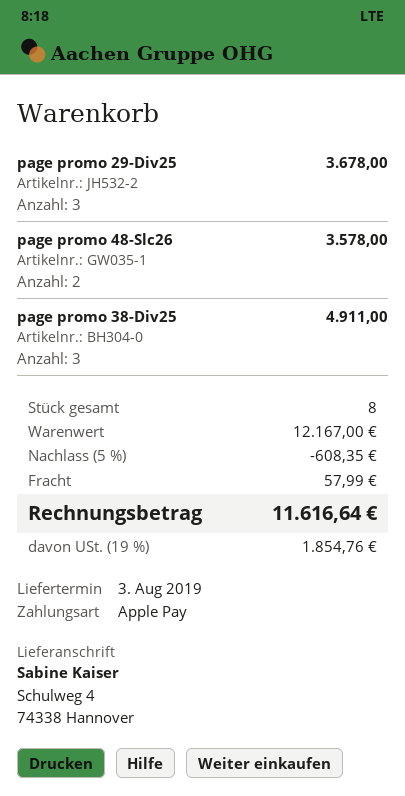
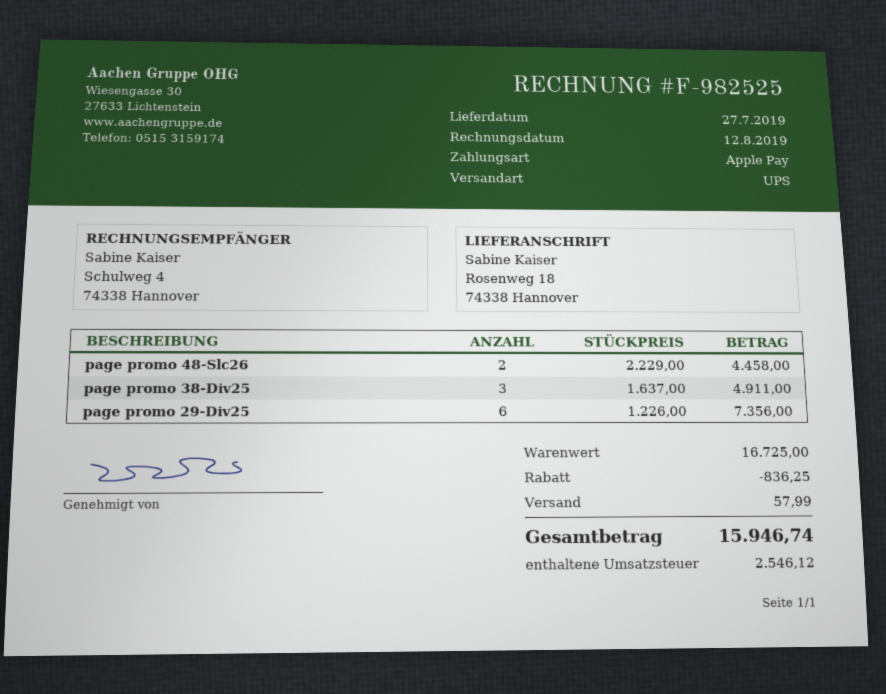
delivery date: 2019-08-03 -> 2019-07-27
ship to: Schulweg 4, 74338 Hannover -> Rosenweg 18, 74338 Hannover
page promo 29-Div25: 3 for 3678.00 -> 6 for 7356.00
page promo 48-Slc26: 2 for 3578.00 -> 2 for 4458.00
subtotal: 12167.00 -> 16725.00
discount: 608.35 -> 836.25
tax: 1854.76 -> 2546.12
total: 11616.64 -> 15946.74

